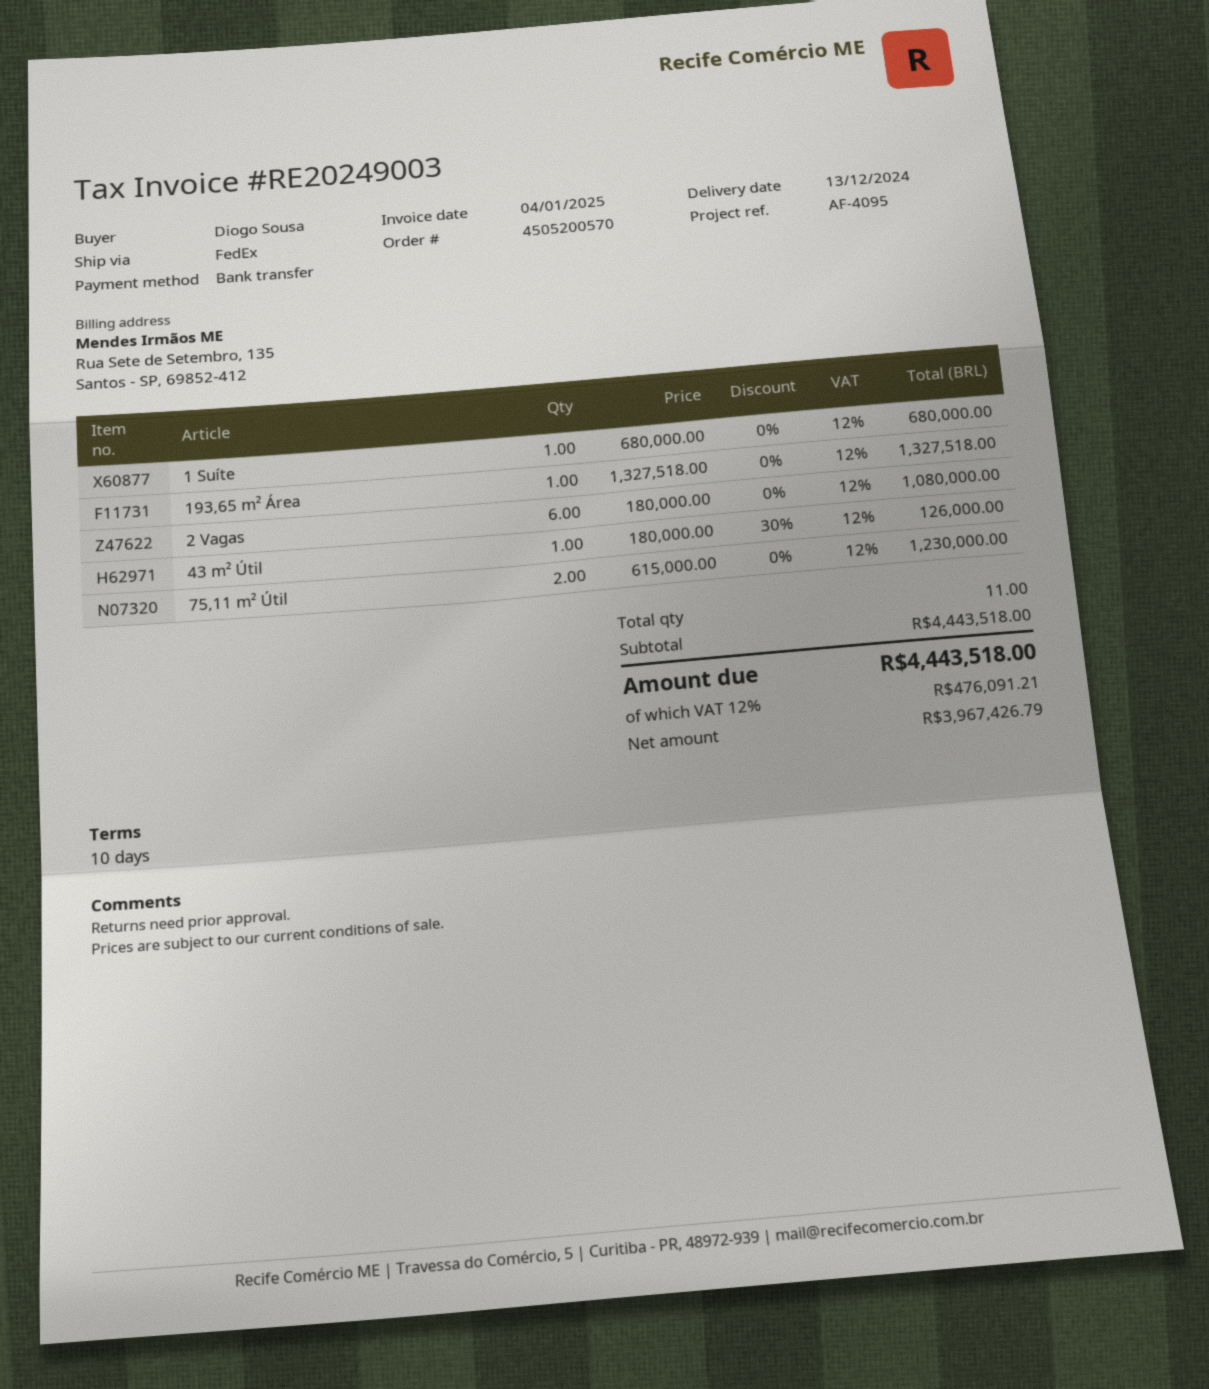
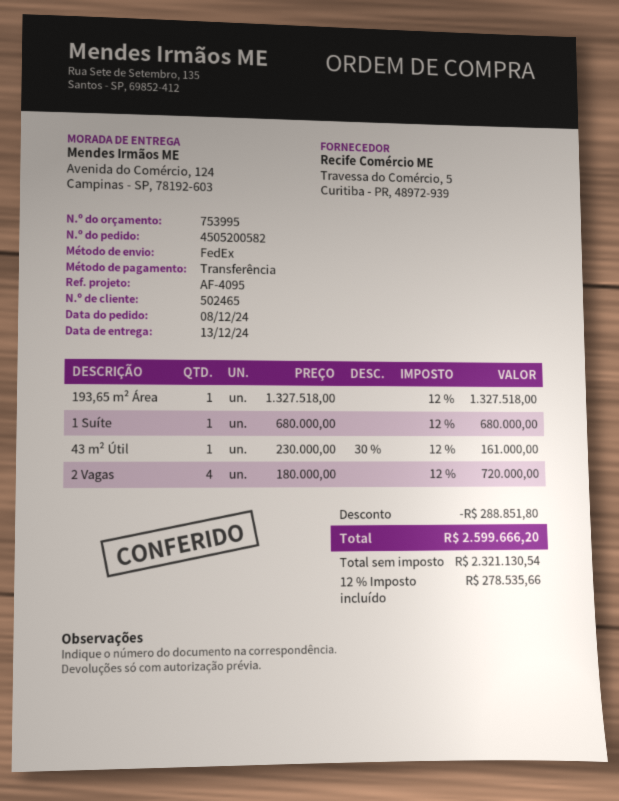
order number: 4505200570 -> 4505200582
2 Vagas: 6 x 180000.00 = 1080000.00 -> 4 x 180000.00 = 720000.00
43 m² Útil: 1 x 180000.00 - 30% = 126000.00 -> 1 x 230000.00 - 30% = 161000.00
75,11 m² Útil: 2 x 615000.00 = 1230000.00 -> none
discount: none -> 288851.80
net: 3967426.79 -> 2321130.54
tax: 12% = 476091.21 -> 12% = 278535.66
total: 4443518.00 -> 2599666.20

